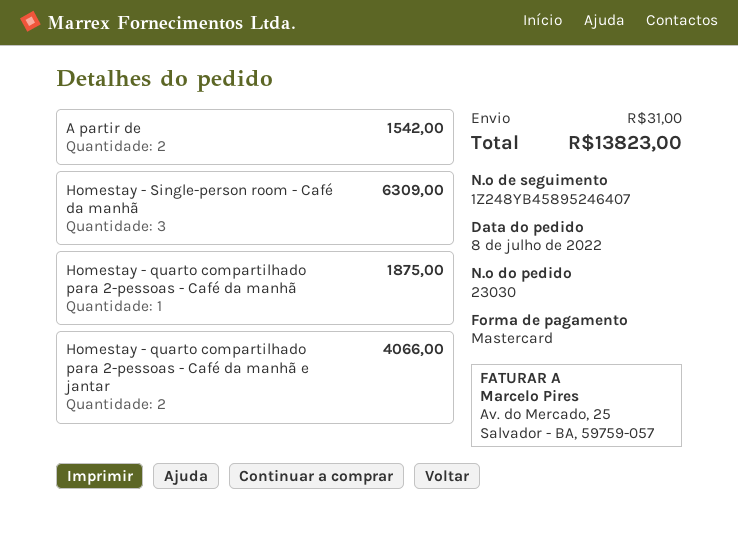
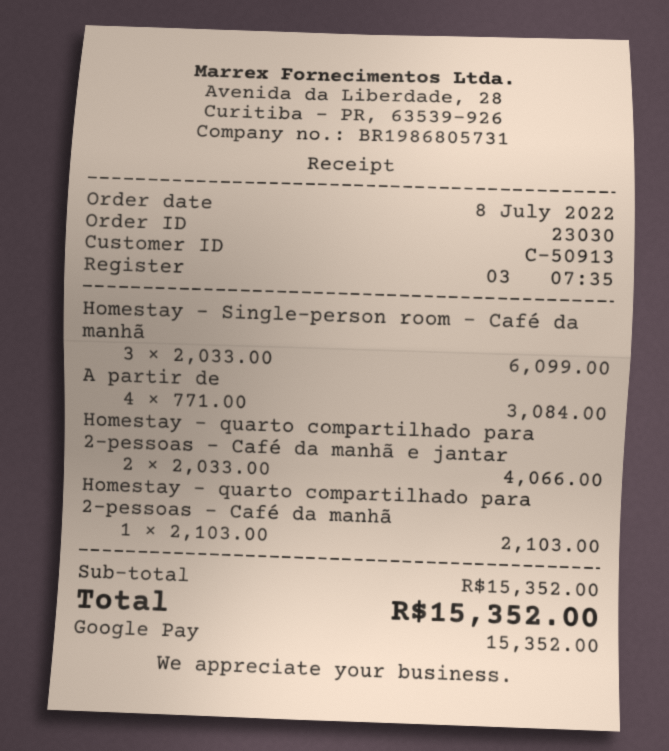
payment method: Mastercard -> Google Pay
A partir de: 2 for 1542.00 -> 4 for 3084.00
Homestay - Single-person room - Café da manhã: 3 for 6309.00 -> 3 for 6099.00
Homestay - quarto compartilhado para 2-pessoas - Café da manhã: 1 for 1875.00 -> 1 for 2103.00
shipping: 31.00 -> none
total: 13823.00 -> 15352.00

